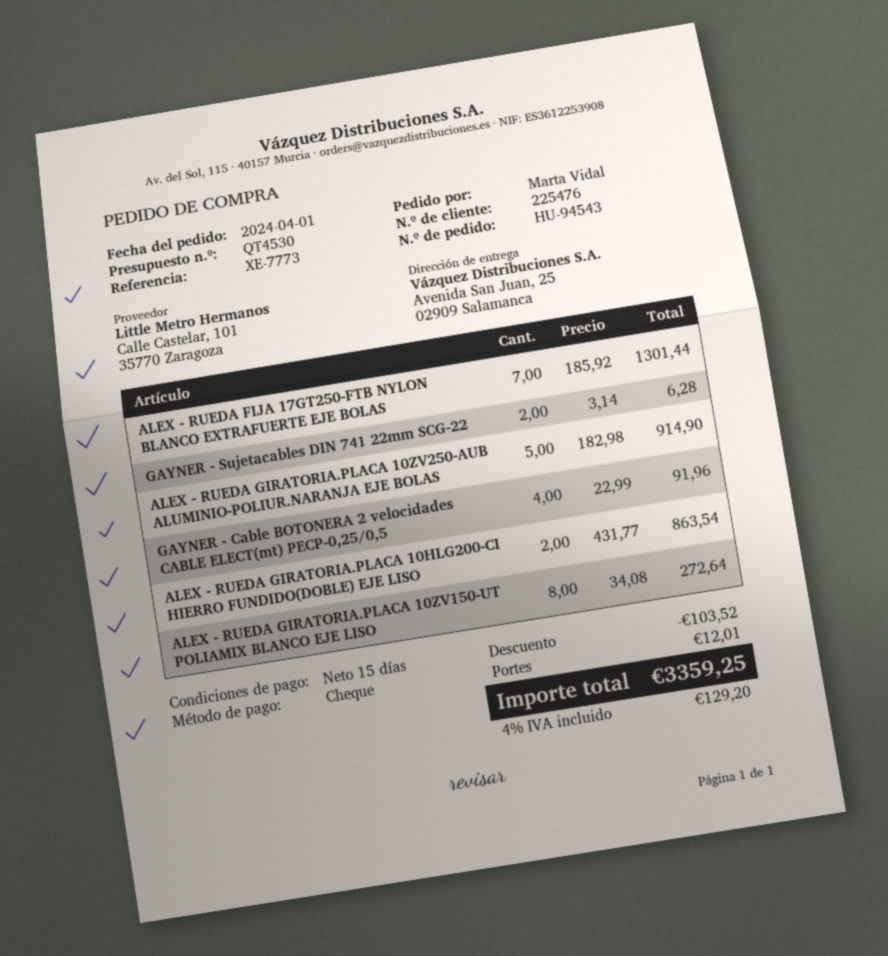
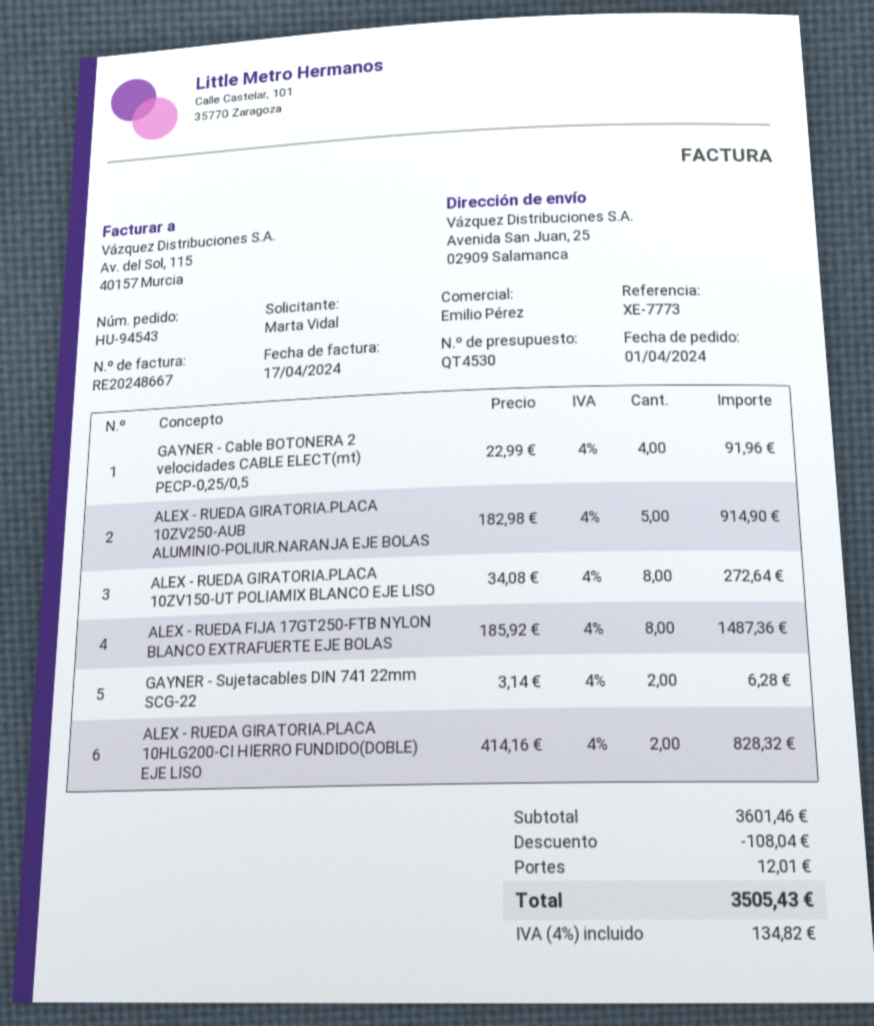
ALEX - RUEDA FIJA 17GT250-FTB NYLON BLANCO EXTRAFUERTE EJE BOLAS: 7 x 185.92 = 1301.44 -> 8 x 185.92 = 1487.36
ALEX - RUEDA GIRATORIA.PLACA 10HLG200-CI HIERRO FUNDIDO(DOBLE) EJE LISO: 2 x 431.77 = 863.54 -> 2 x 414.16 = 828.32
discount: 103.52 -> 108.04
tax: 4% = 129.20 -> 4% = 134.82
total: 3359.25 -> 3505.43

